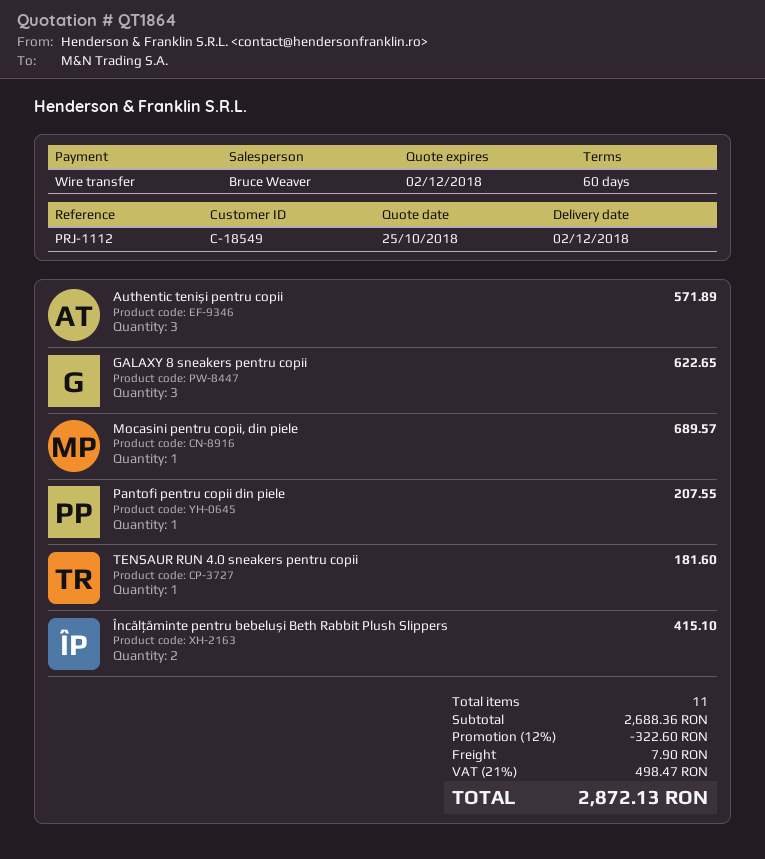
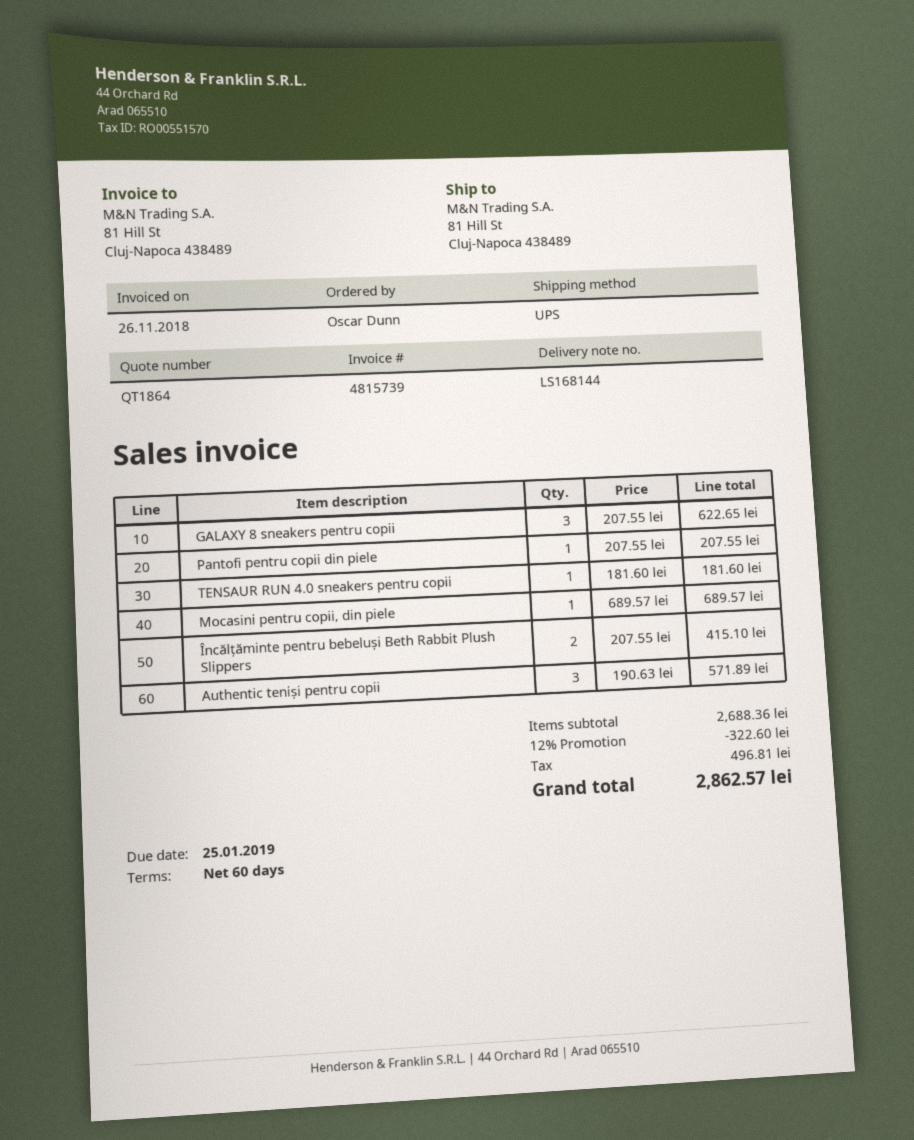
shipping: 7.90 -> none
tax: 498.47 -> 496.81
total: 2872.13 -> 2862.57

